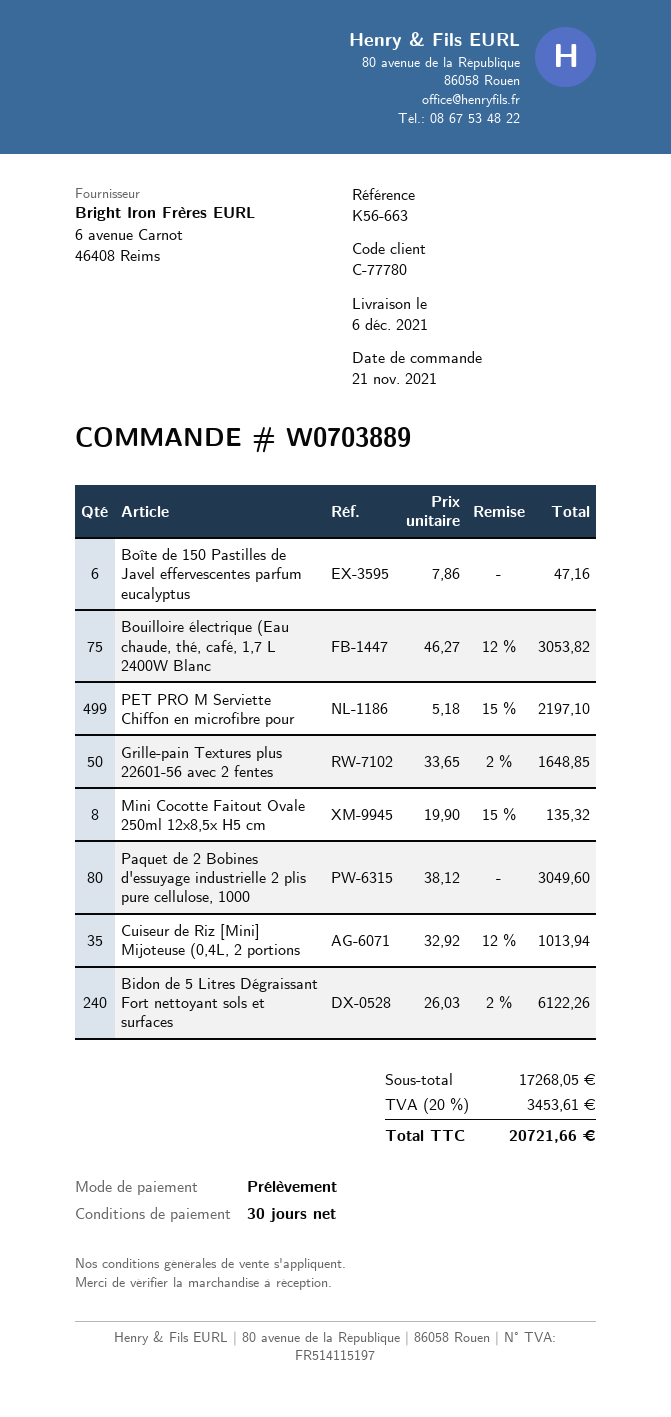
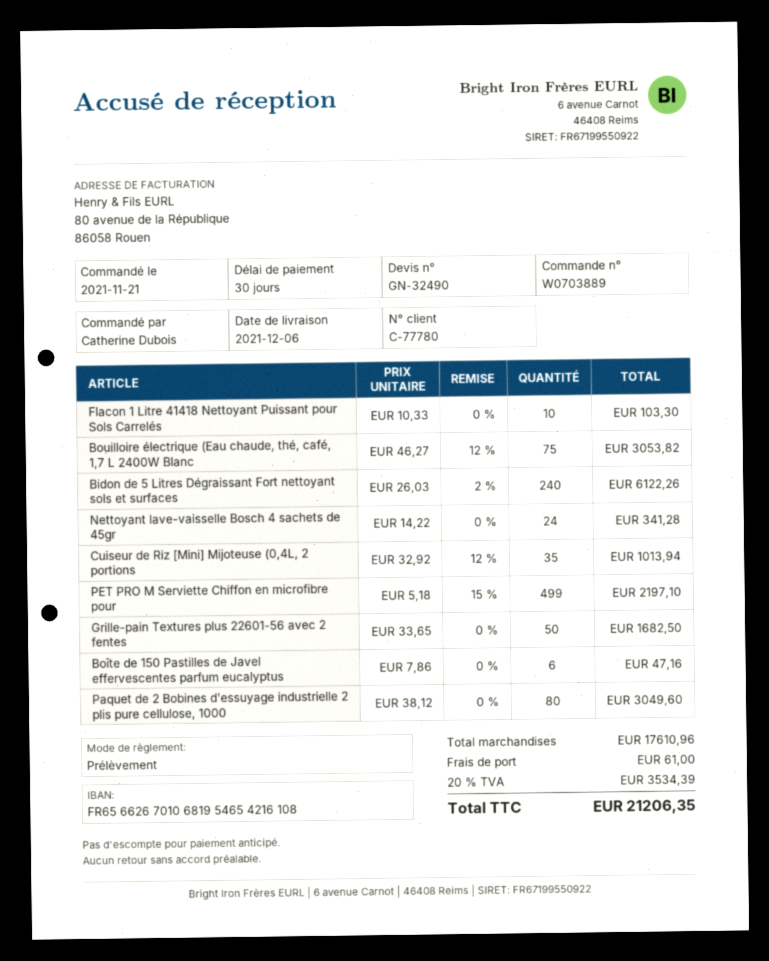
Grille-pain Textures plus 22601-56 avec 2 fentes: 50 x 33.65 - 2% = 1648.85 -> 50 x 33.65 = 1682.50
Mini Cocotte Faitout Ovale 250ml 12x8,5x H5 cm: 8 x 19.90 - 15% = 135.32 -> none
Flacon 1 Litre 41418 Nettoyant Puissant pour Sols Carrelés: none -> 10 x 10.33 = 103.30
Nettoyant lave-vaisselle Bosch 4 sachets de 45gr: none -> 24 x 14.22 = 341.28
subtotal: 17268.05 -> 17610.96
shipping: none -> 61.00
tax: 20% = 3453.61 -> 20% = 3534.39
total: 20721.66 -> 21206.35

